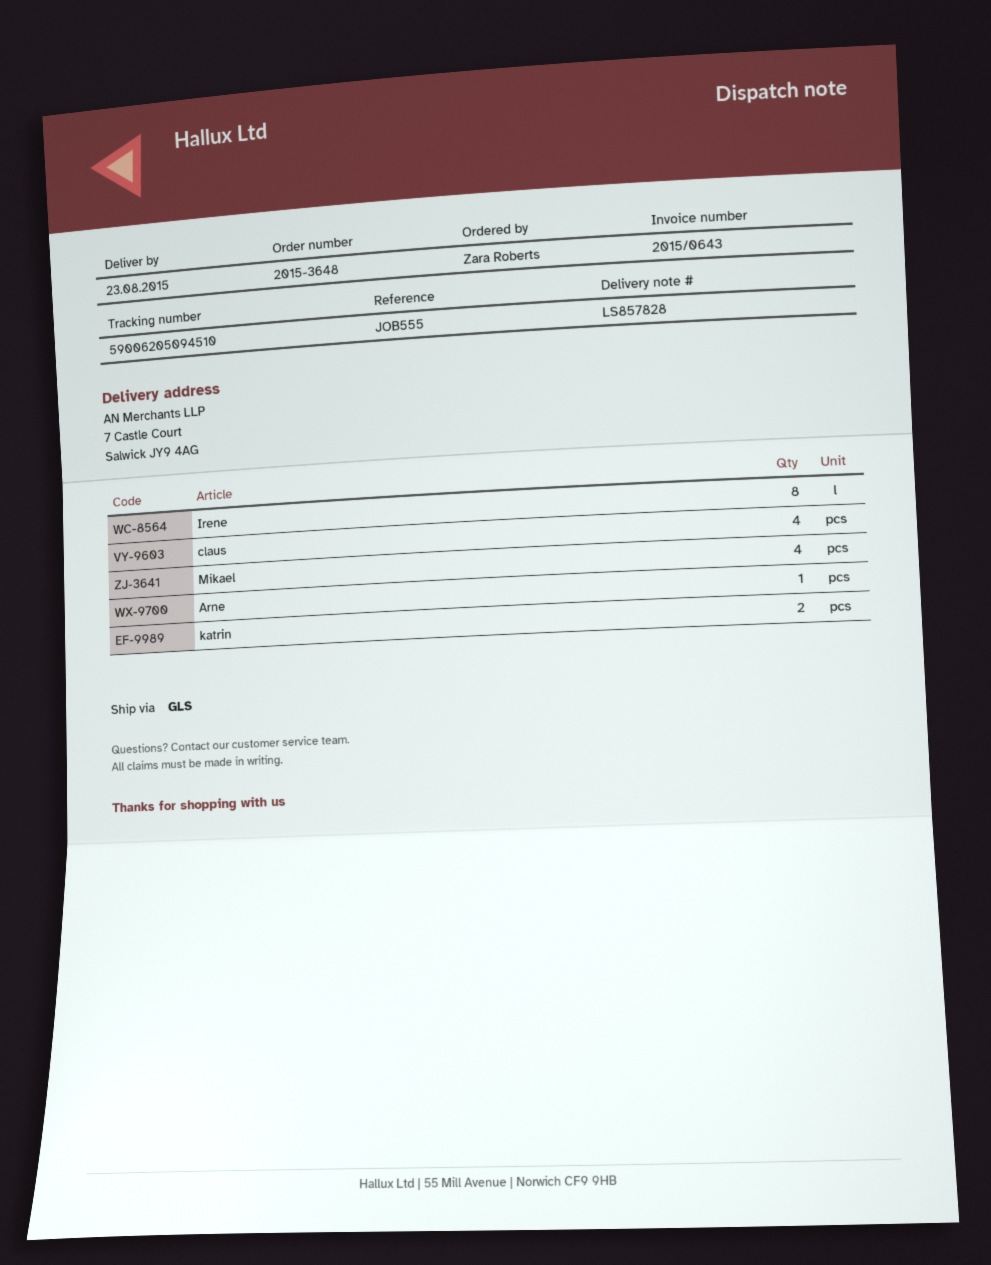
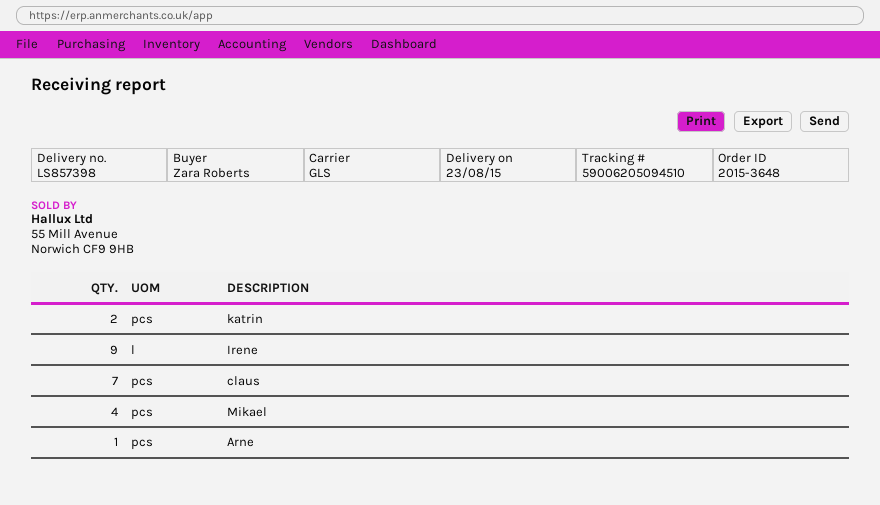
delivery note number: LS857828 -> LS857398
Irene: 8 -> 9
claus: 4 -> 7

